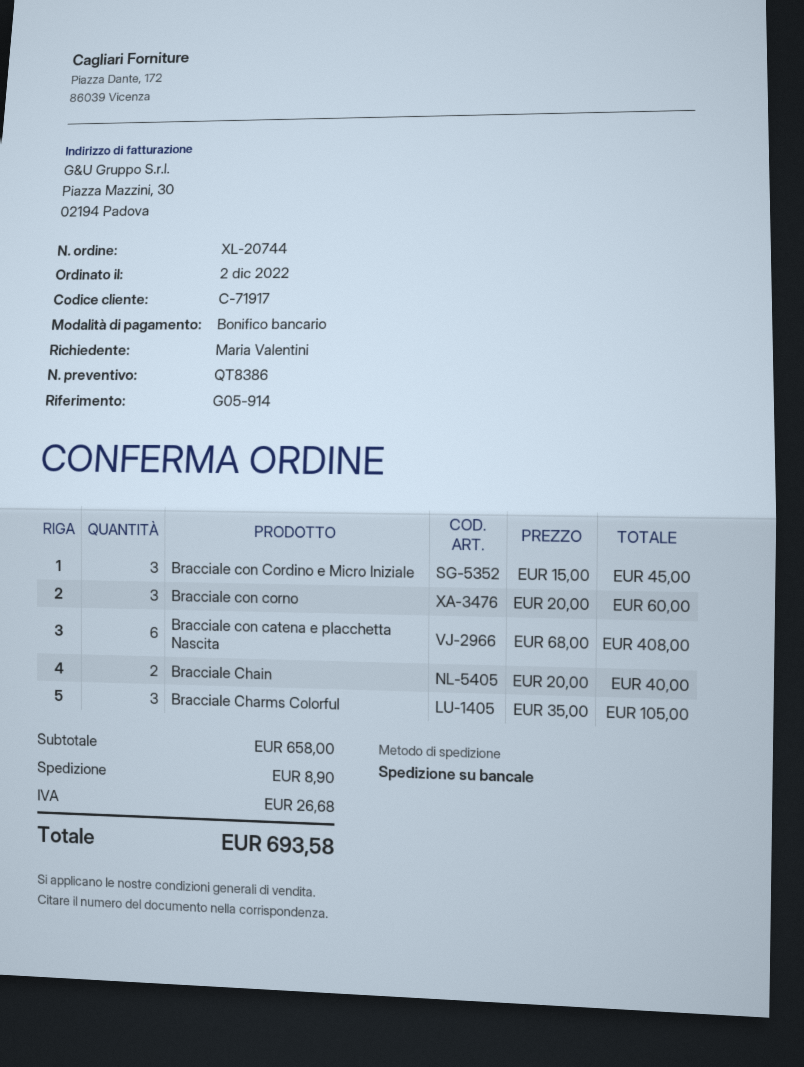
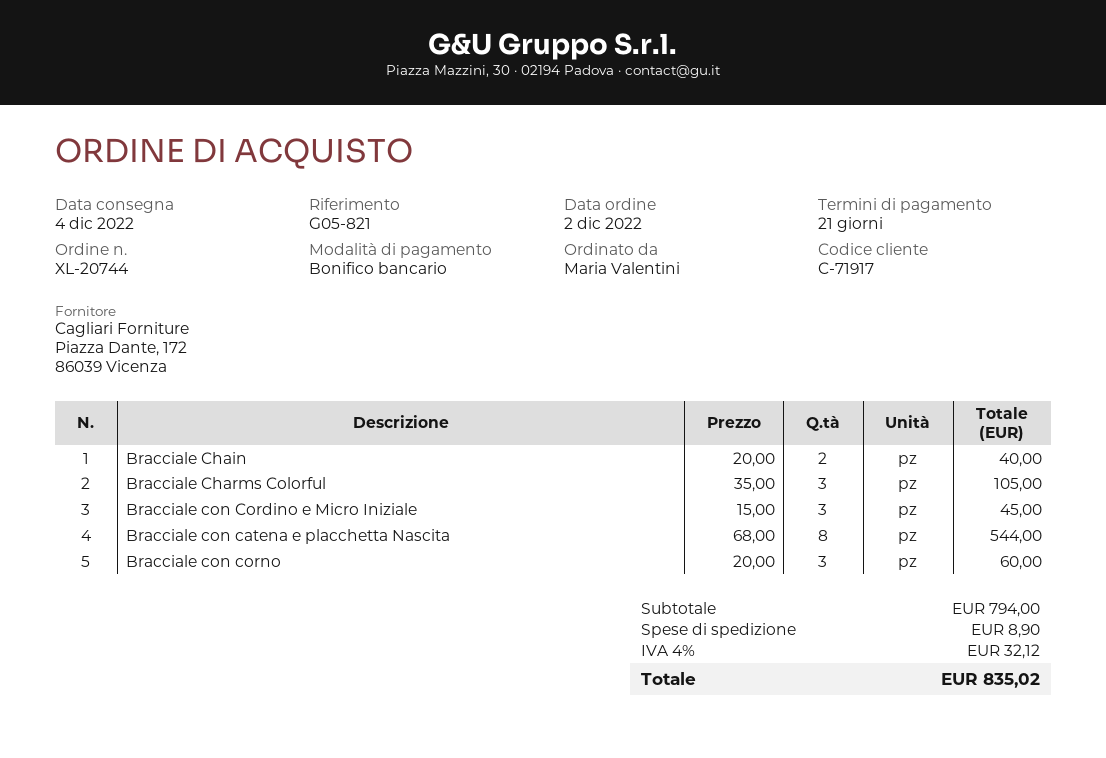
reference: G05-914 -> G05-821
Bracciale con catena e placchetta Nascita: 6 x 68.00 = 408.00 -> 8 x 68.00 = 544.00
subtotal: 658.00 -> 794.00
tax: 26.68 -> 32.12
total: 693.58 -> 835.02

